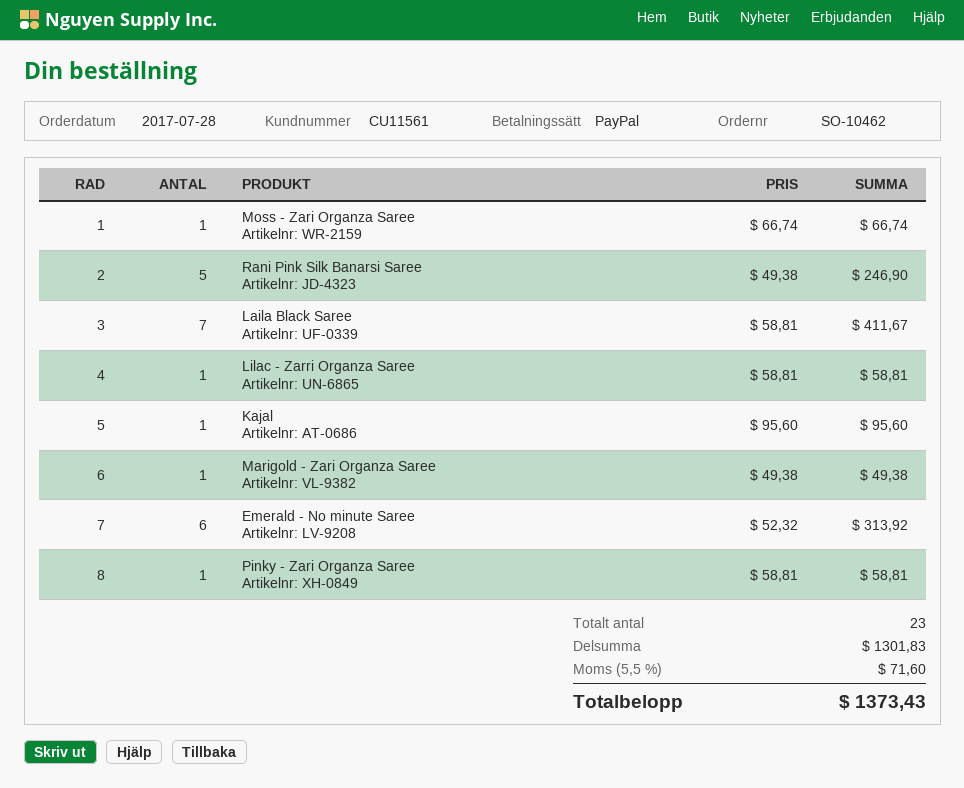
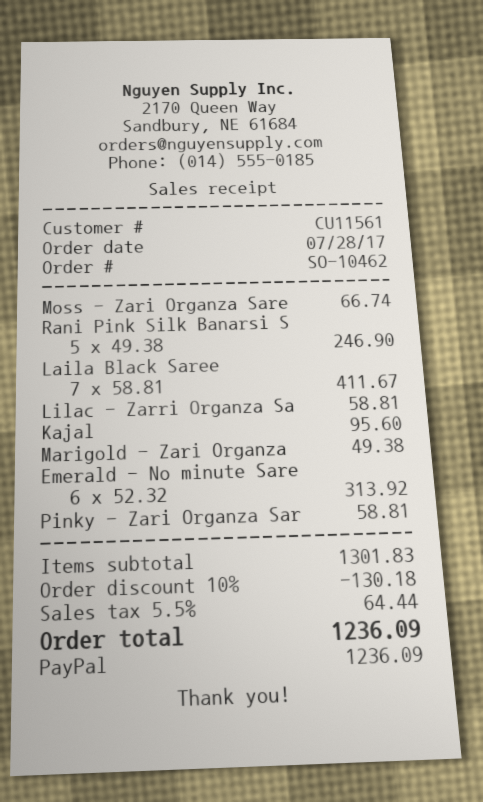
discount: none -> 10% = 130.18
tax: 5.5% = 71.60 -> 5.5% = 64.44
total: 1373.43 -> 1236.09

